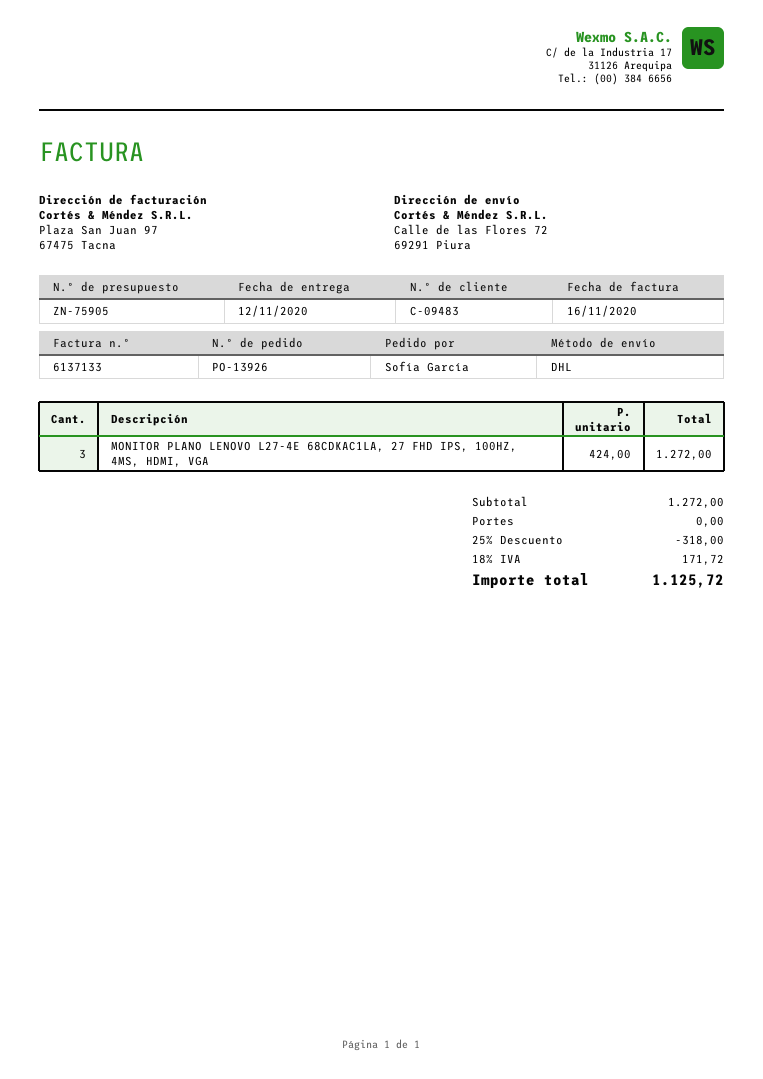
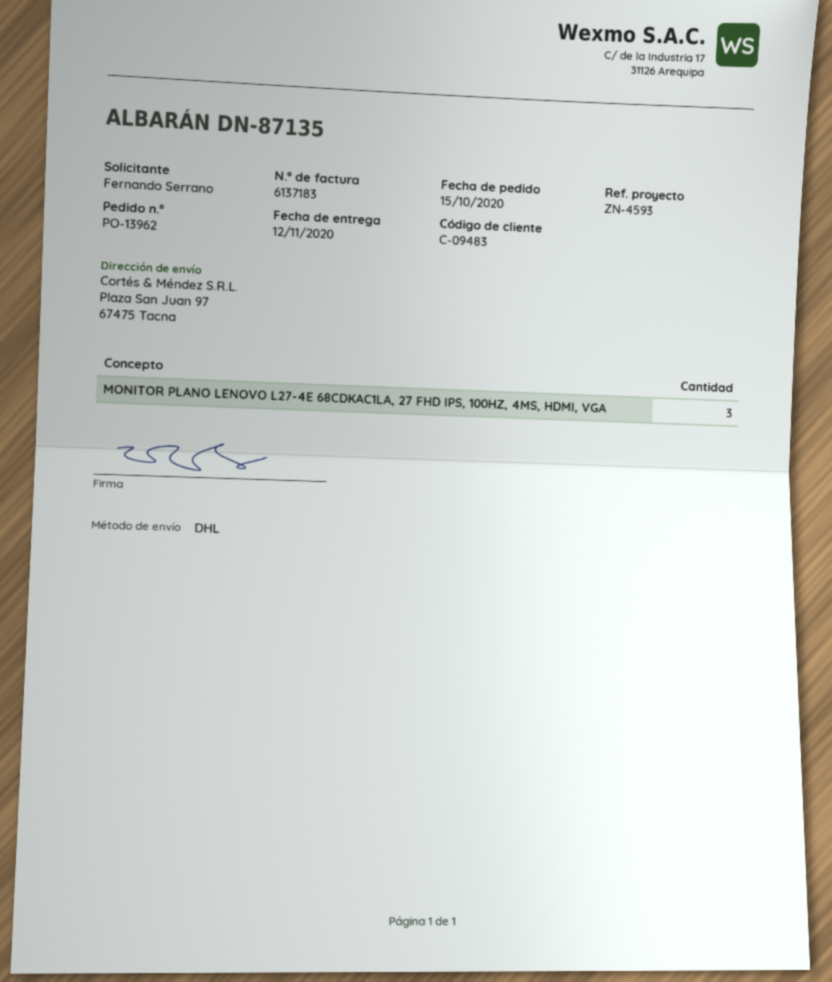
order number: PO-13926 -> PO-13962
invoice number: 6137133 -> 6137183
ordered by: Sofía García -> Fernando Serrano
ship to: Calle de las Flores 72, 69291 Piura -> Plaza San Juan 97, 67475 Tacna

